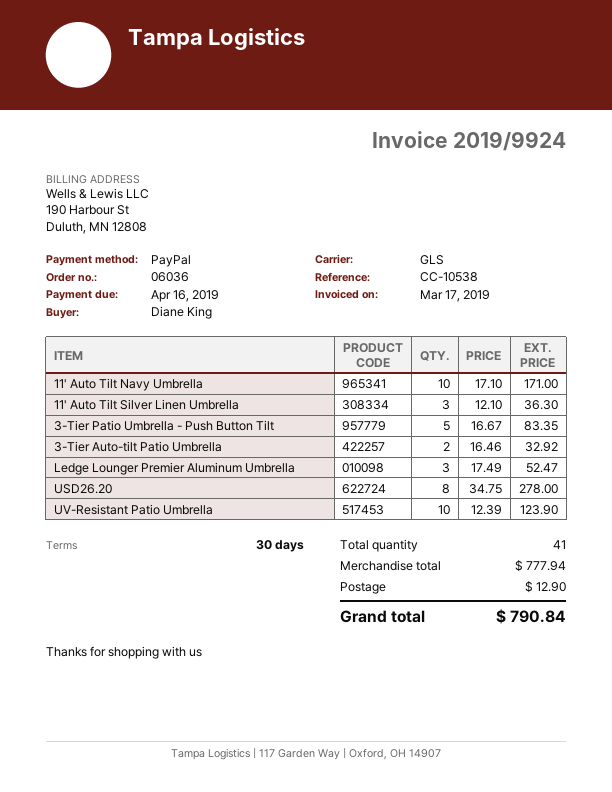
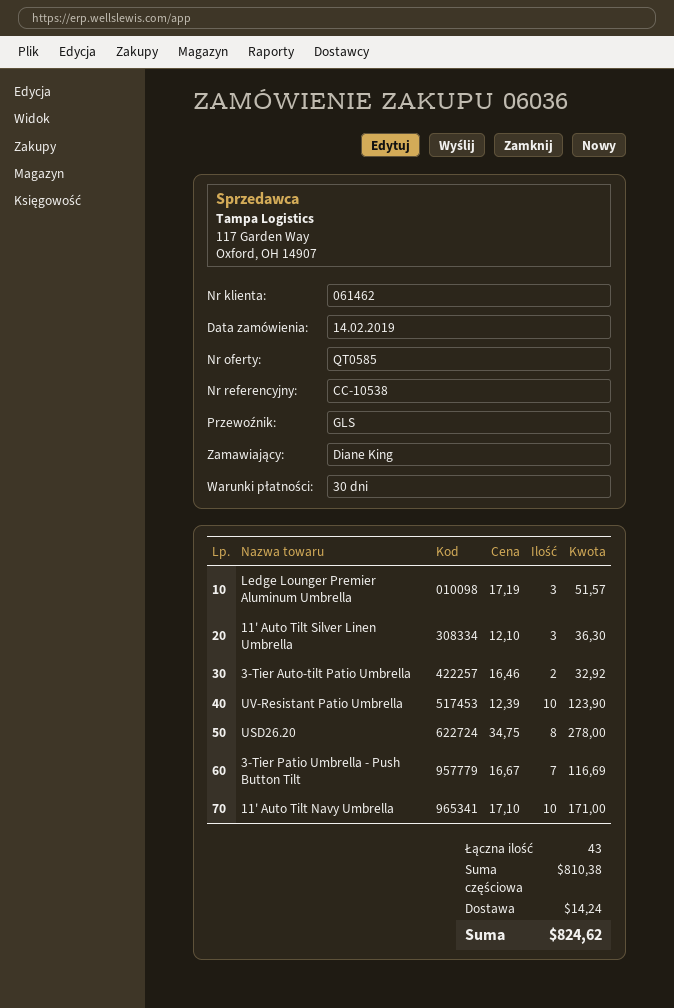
3-Tier Patio Umbrella - Push Button Tilt: 5 x 16.67 = 83.35 -> 7 x 16.67 = 116.69
Ledge Lounger Premier Aluminum Umbrella: 3 x 17.49 = 52.47 -> 3 x 17.19 = 51.57
total quantity: 41 -> 43
subtotal: 777.94 -> 810.38
shipping: 12.90 -> 14.24
total: 790.84 -> 824.62

